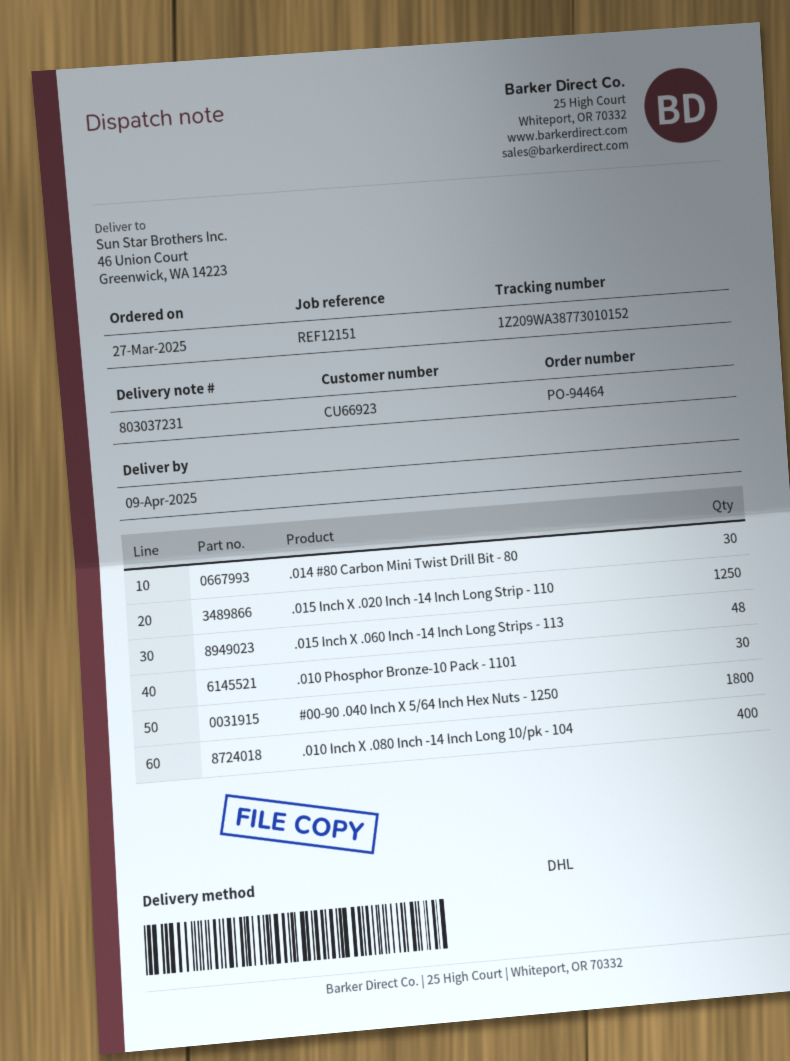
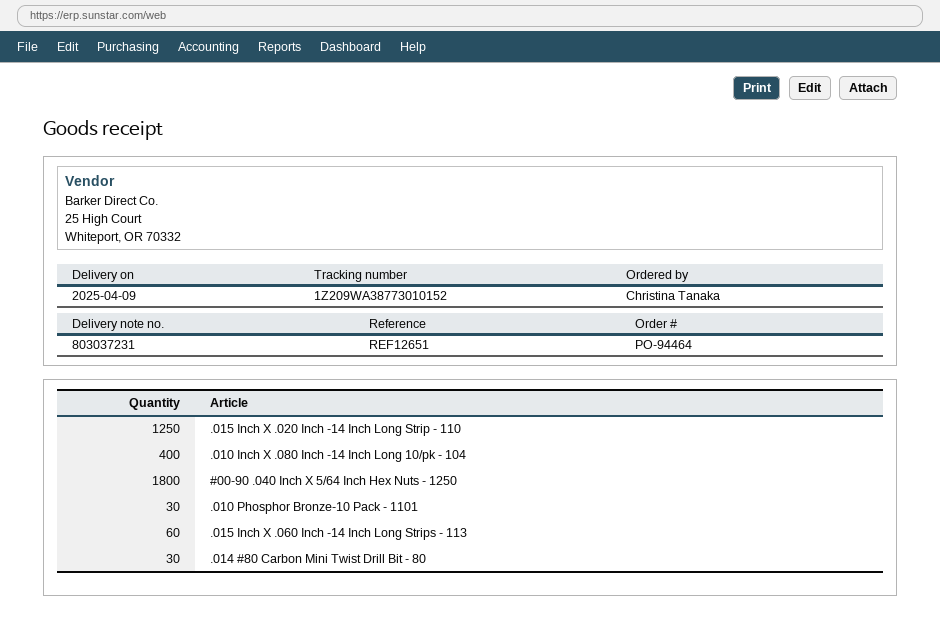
reference: REF12151 -> REF12651
.015 Inch X .060 Inch -14 Inch Long Strips - 113: 48 -> 60

